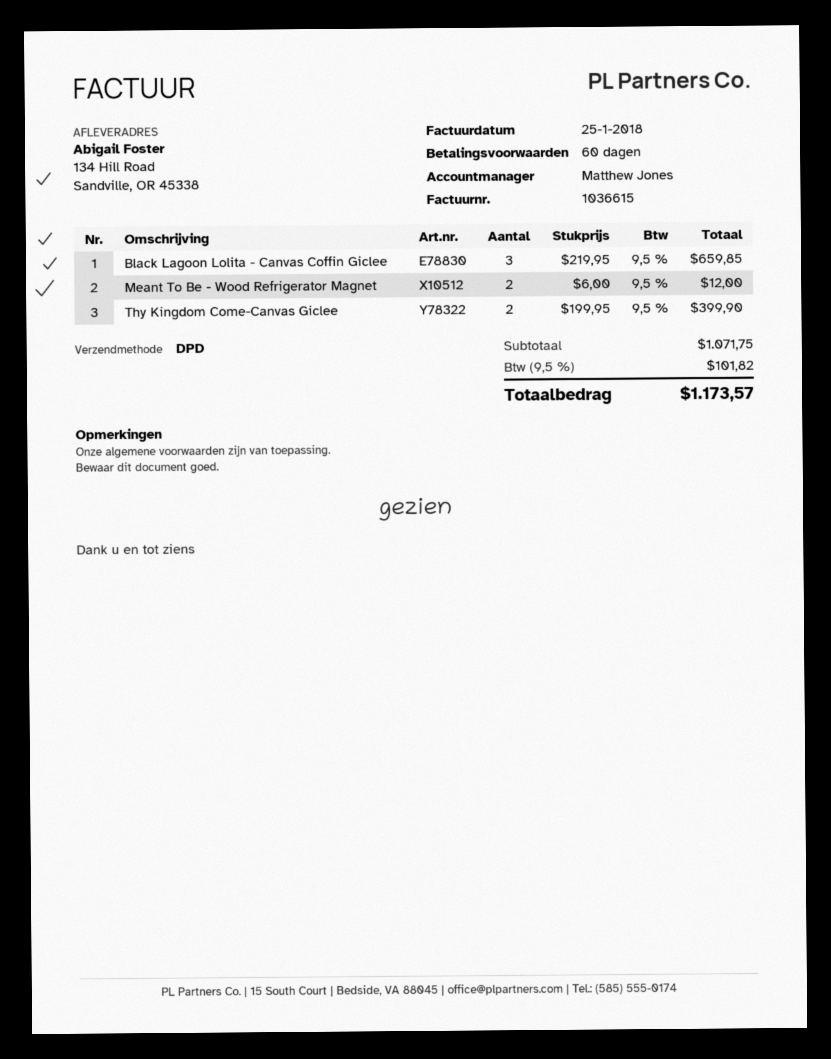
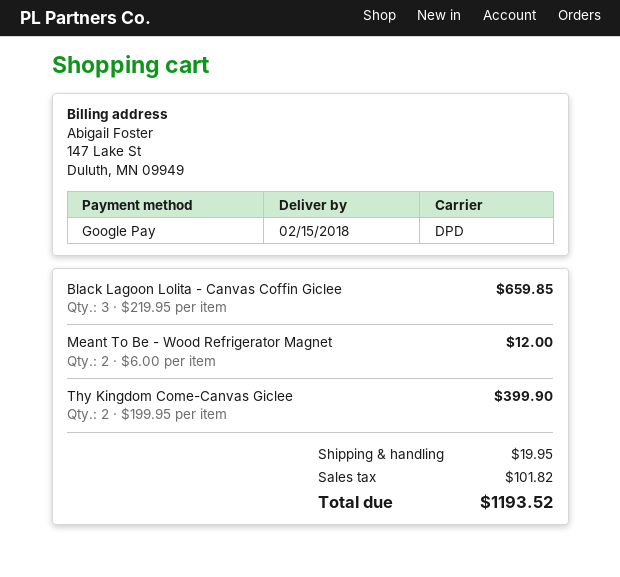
shipping: none -> 19.95
total: 1173.57 -> 1193.52

